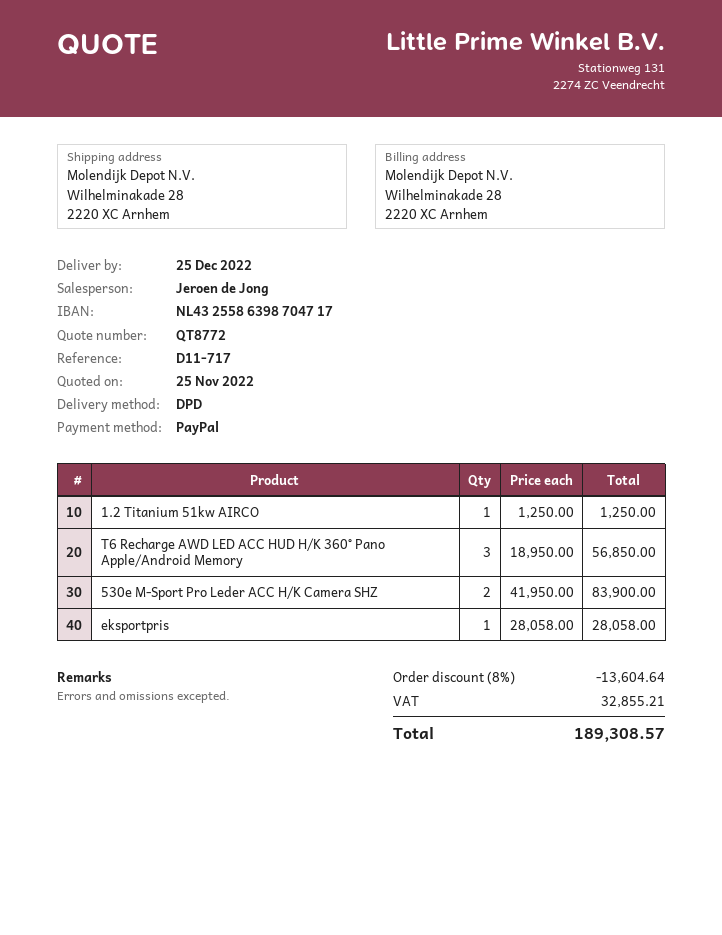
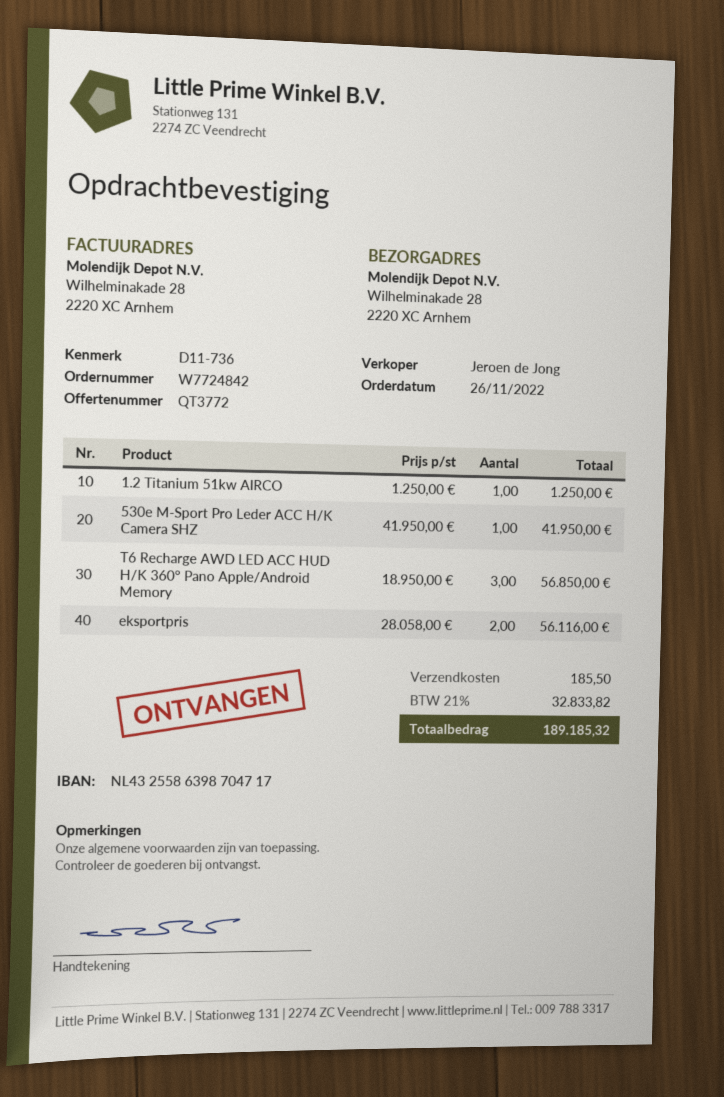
quote number: QT8772 -> QT3772
reference: D11-717 -> D11-736
530e M-Sport Pro Leder ACC H/K Camera SHZ: 2 x 41950.00 = 83900.00 -> 1 x 41950.00 = 41950.00
eksportpris: 1 x 28058.00 = 28058.00 -> 2 x 28058.00 = 56116.00
discount: 8% = 13604.64 -> none
shipping: none -> 185.50
tax: 32855.21 -> 32833.82
total: 189308.57 -> 189185.32

